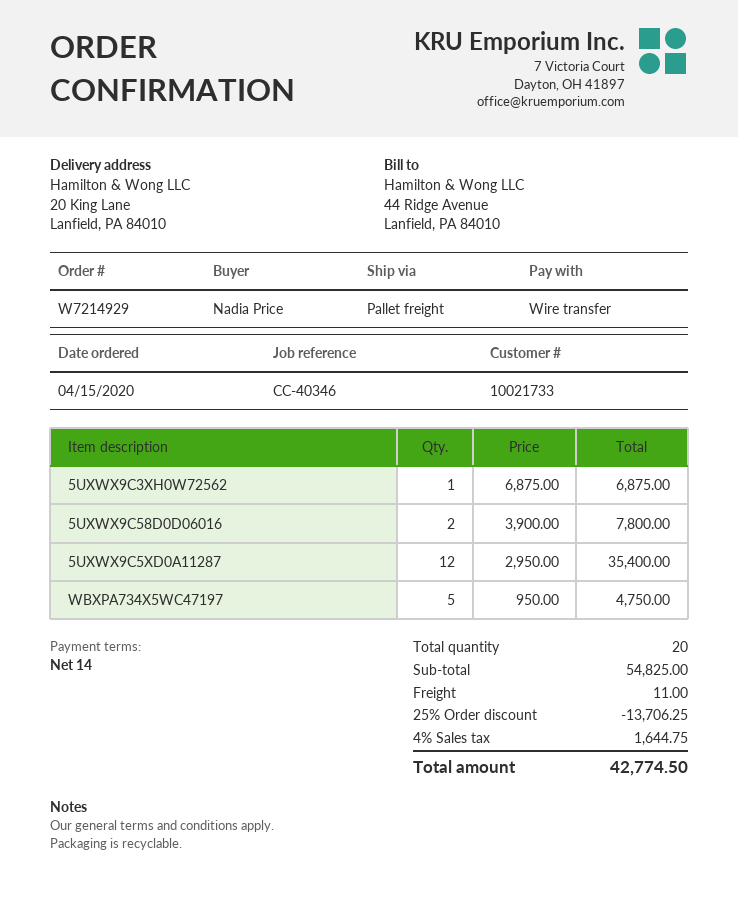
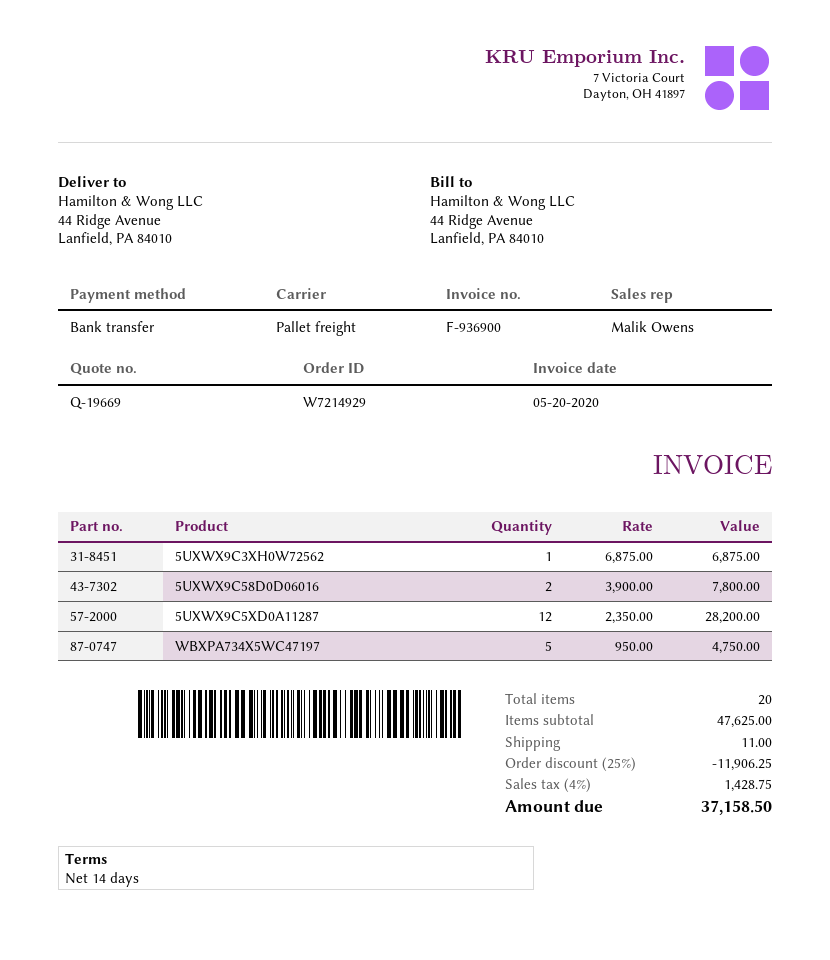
ship to: 20 King Lane, Lanfield, PA 84010 -> 44 Ridge Avenue, Lanfield, PA 84010
5UXWX9C5XD0A11287: 12 x 2950.00 = 35400.00 -> 12 x 2350.00 = 28200.00
subtotal: 54825.00 -> 47625.00
discount: 25% = 13706.25 -> 25% = 11906.25
tax: 4% = 1644.75 -> 4% = 1428.75
total: 42774.50 -> 37158.50

